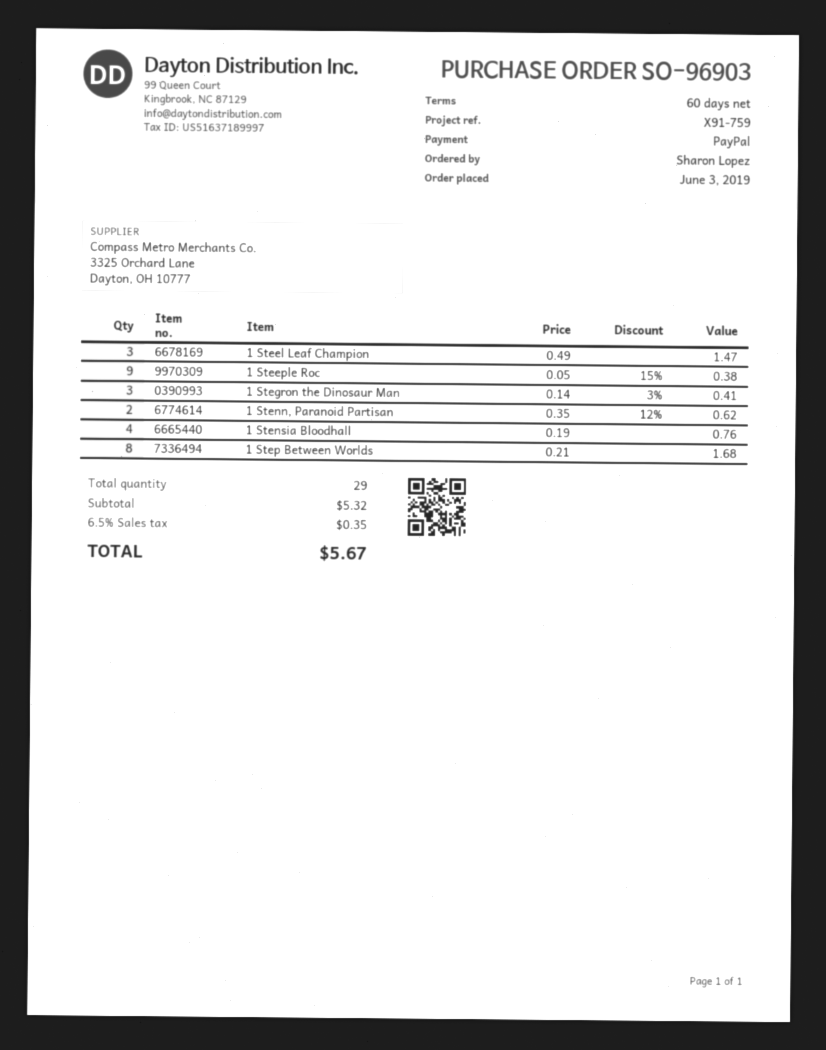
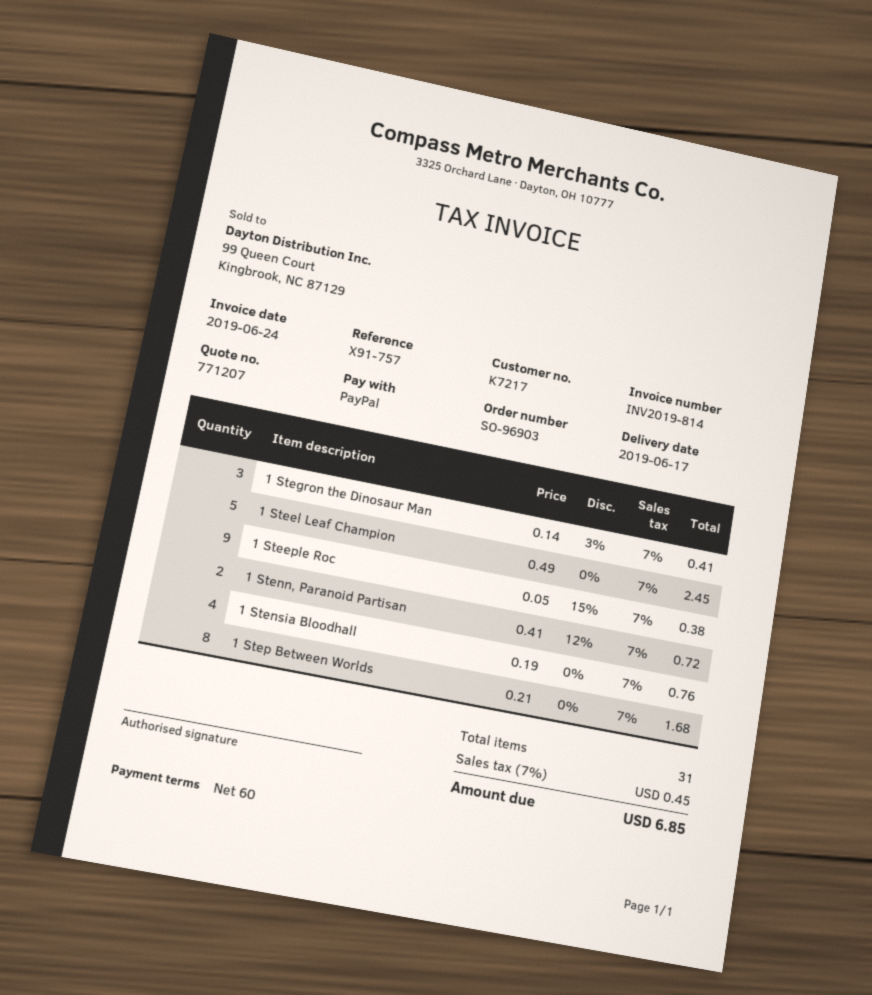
reference: X91-759 -> X91-757
1 Steel Leaf Champion: 3 x 0.49 = 1.47 -> 5 x 0.49 = 2.45
1 Stenn, Paranoid Partisan: 2 x 0.35 - 12% = 0.62 -> 2 x 0.41 - 12% = 0.72
total quantity: 29 -> 31
tax: 6.5% = 0.35 -> 7% = 0.45
total: 5.67 -> 6.85

